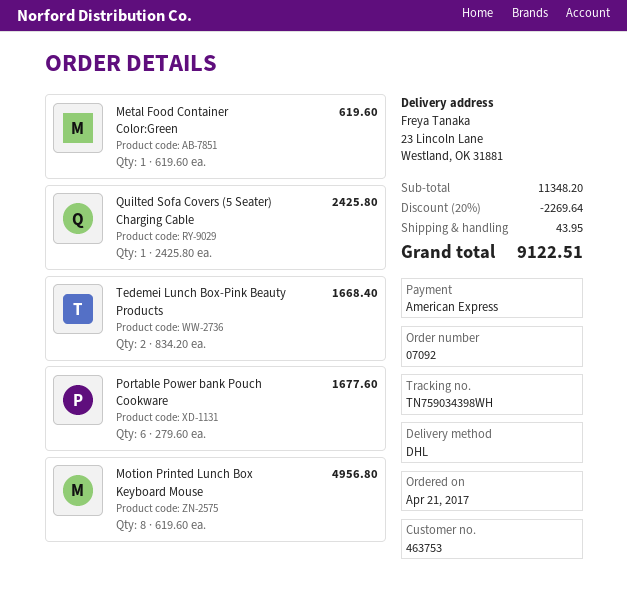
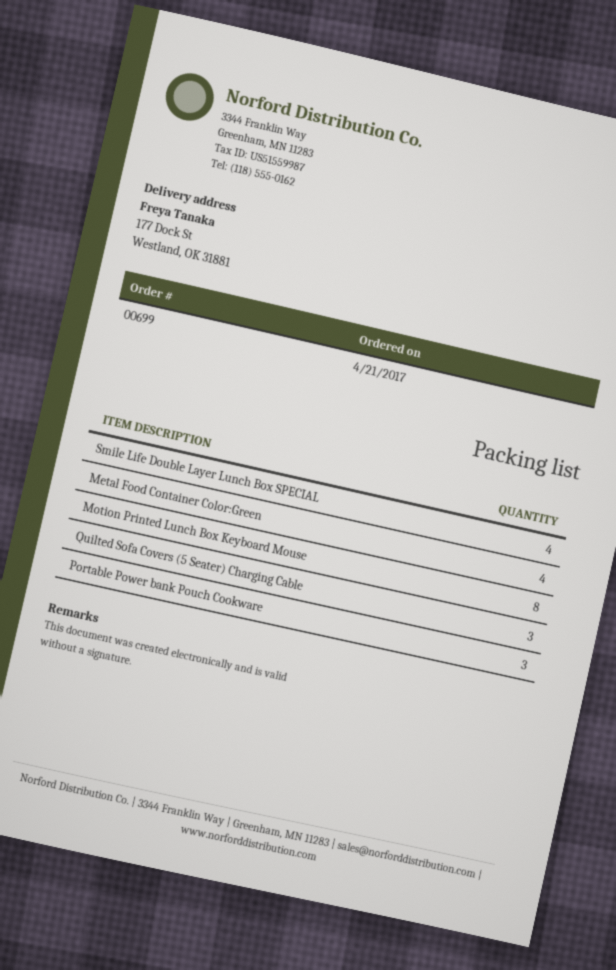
order number: 07092 -> 00699
ship to: 23 Lincoln Lane, Westland, OK 31881 -> 177 Dock St, Westland, OK 31881
Metal Food Container Color:Green: 1 -> 4
Quilted Sofa Covers (5 Seater) Charging Cable: 1 -> 3
Tedemei Lunch Box-Pink Beauty Products: 2 -> none
Portable Power bank Pouch Cookware: 6 -> 3
Smile Life Double Layer Lunch Box SPECIAL: none -> 4

